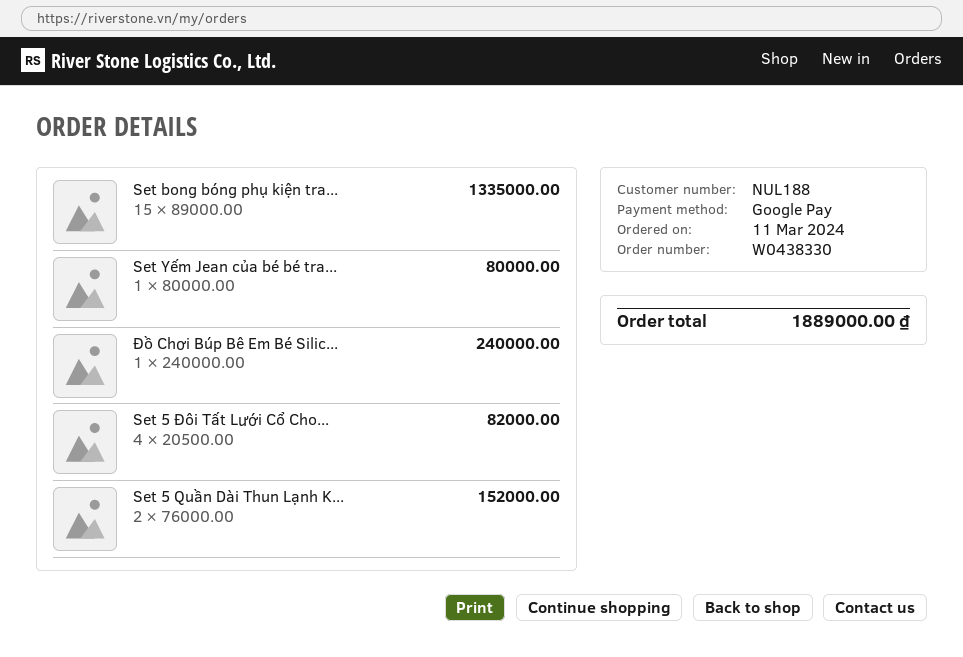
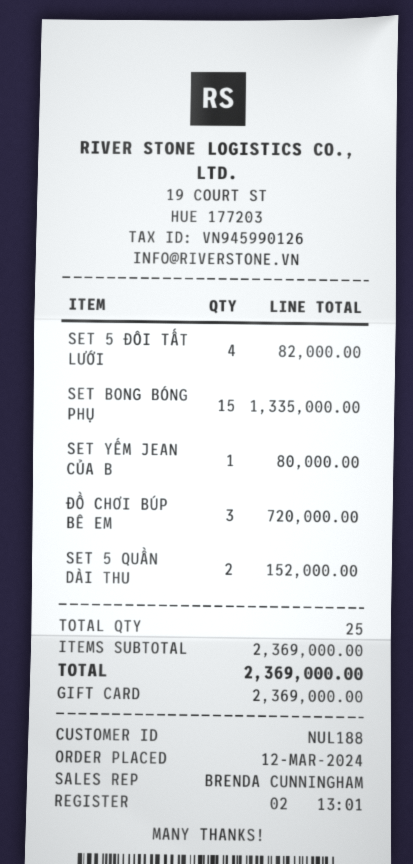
order date: 2024-03-11 -> 2024-03-12
payment method: Google Pay -> gift card
Đồ Chơi Búp Bê Em Bé Silic...: 1 for 240000.00 -> 3 for 720000.00
total: 1889000.00 -> 2369000.00

